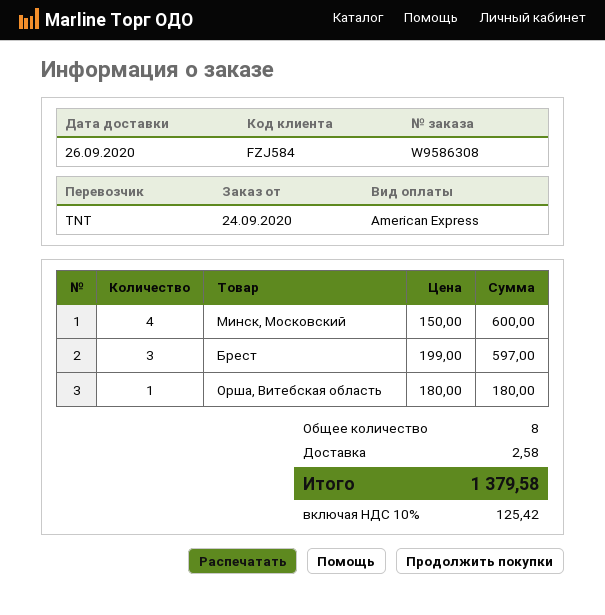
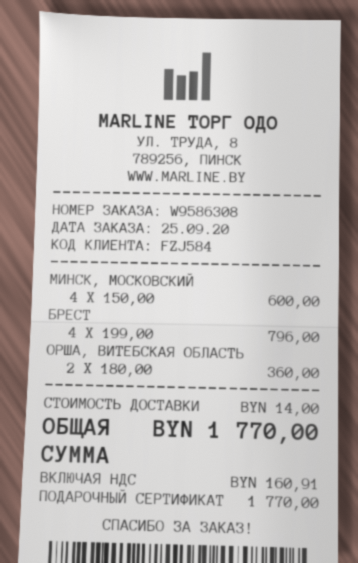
order date: 2020-09-24 -> 2020-09-25
payment method: American Express -> gift card
Брест: 3 x 199.00 = 597.00 -> 4 x 199.00 = 796.00
Орша, Витебская область: 1 x 180.00 = 180.00 -> 2 x 180.00 = 360.00
shipping: 2.58 -> 14.00
tax: 125.42 -> 160.91
total: 1379.58 -> 1770.00

